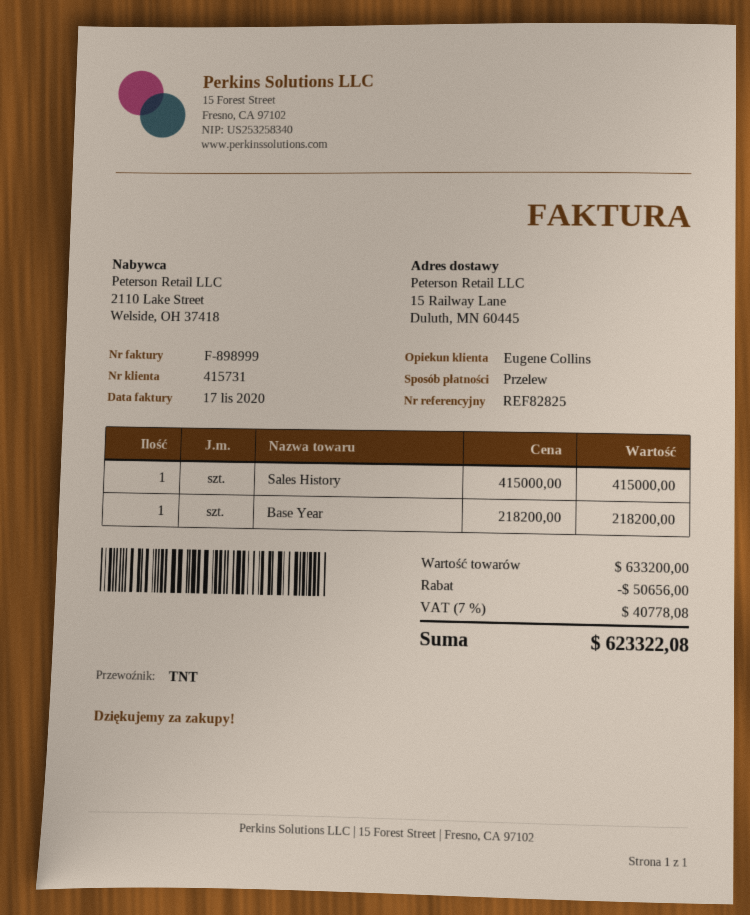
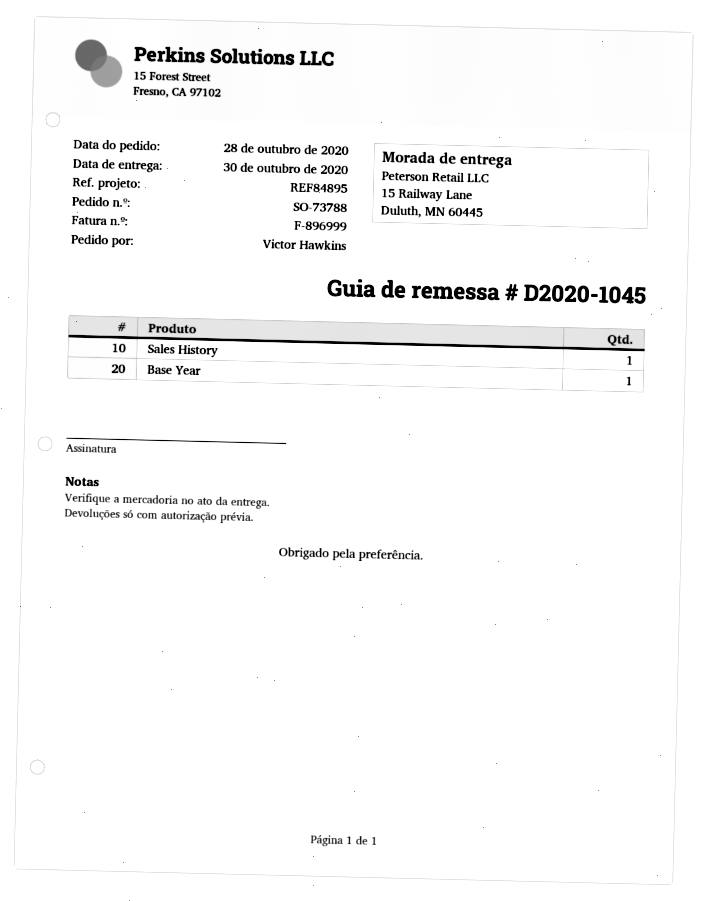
invoice number: F-898999 -> F-896999
reference: REF82825 -> REF84895

